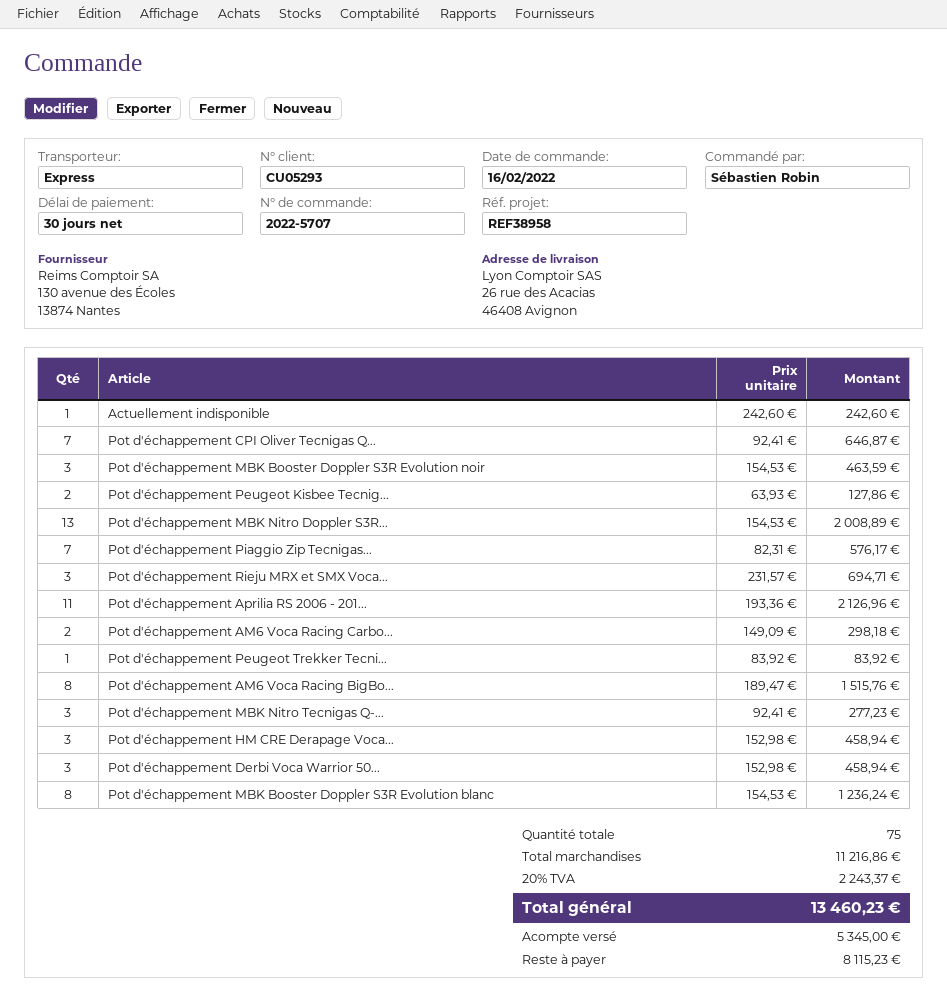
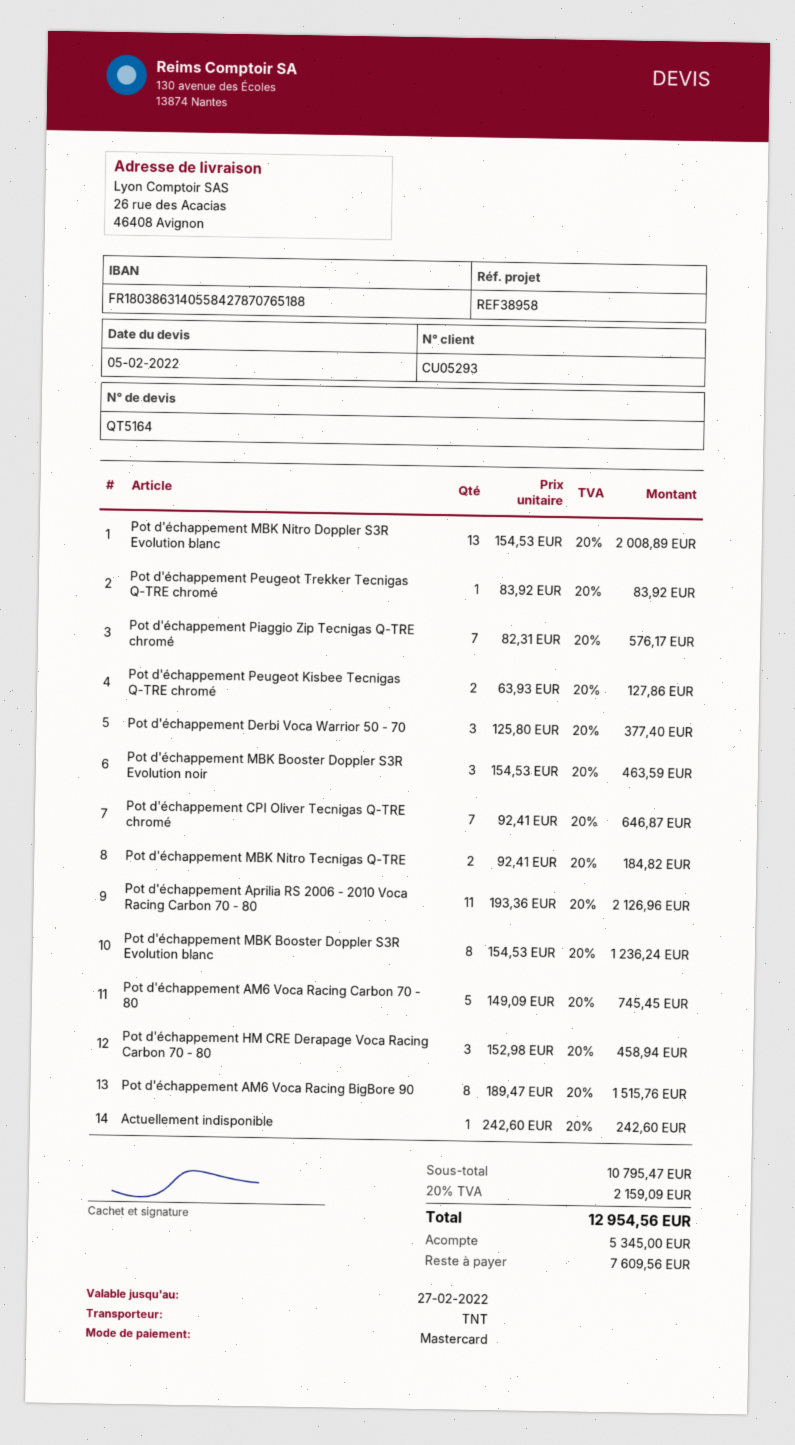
shipping method: express -> TNT
Pot d'échappement Rieju MRX et SMX Voca...: 3 x 231.57 = 694.71 -> none
Pot d'échappement AM6 Voca Racing Carbo...: 2 x 149.09 = 298.18 -> 5 x 149.09 = 745.45
Pot d'échappement MBK Nitro Tecnigas Q-...: 3 x 92.41 = 277.23 -> 2 x 92.41 = 184.82
Pot d'échappement Derbi Voca Warrior 50...: 3 x 152.98 = 458.94 -> 3 x 125.80 = 377.40
subtotal: 11216.86 -> 10795.47
tax: 20% = 2243.37 -> 20% = 2159.09
total: 13460.23 -> 12954.56
balance: 8115.23 -> 7609.56

